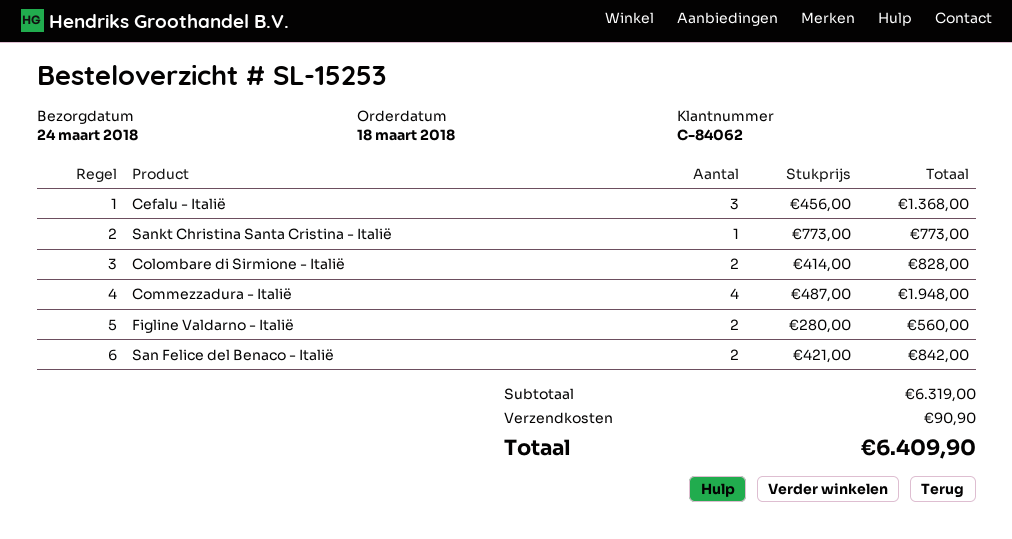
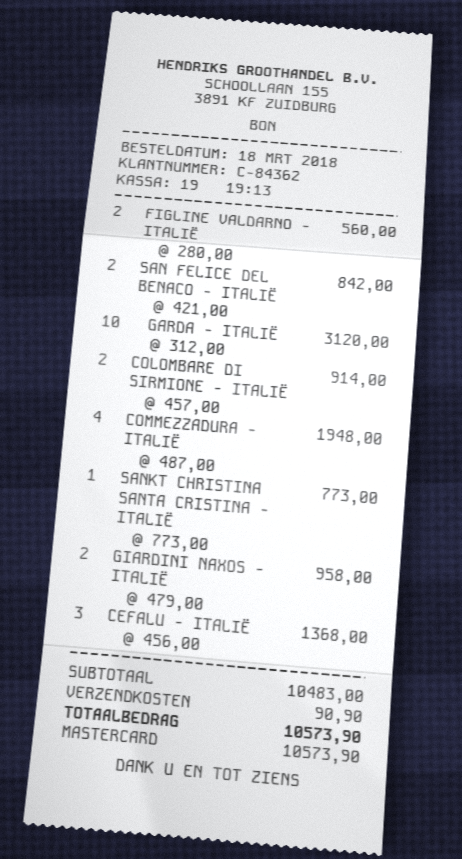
customer number: C-84062 -> C-84362
Colombare di Sirmione - Italië: 2 x 414.00 = 828.00 -> 2 x 457.00 = 914.00
GARDA - ITALIË: none -> 10 x 312.00 = 3120.00
GIARDINI NAXOS - ITALIË: none -> 2 x 479.00 = 958.00
subtotal: 6319.00 -> 10483.00
total: 6409.90 -> 10573.90

